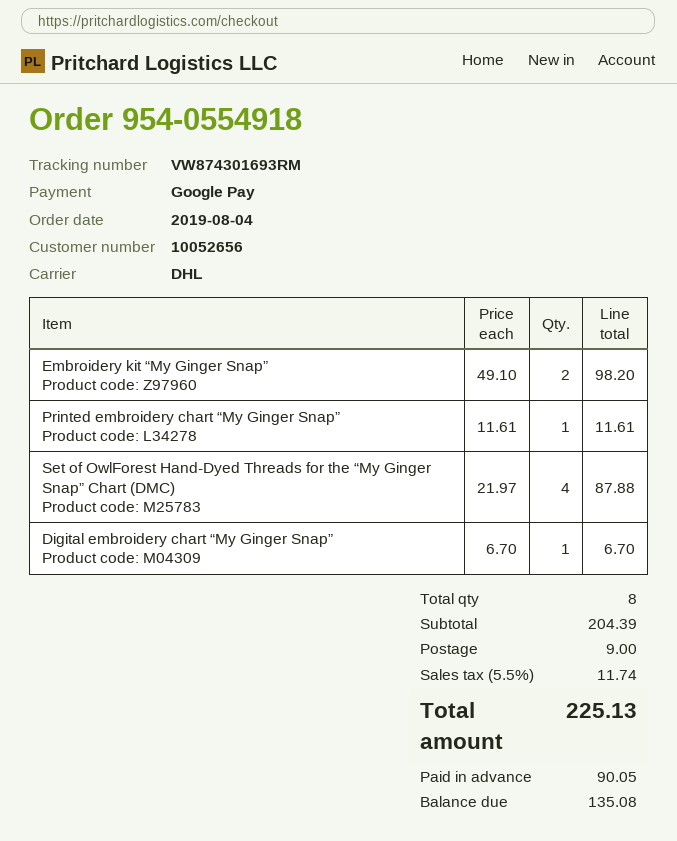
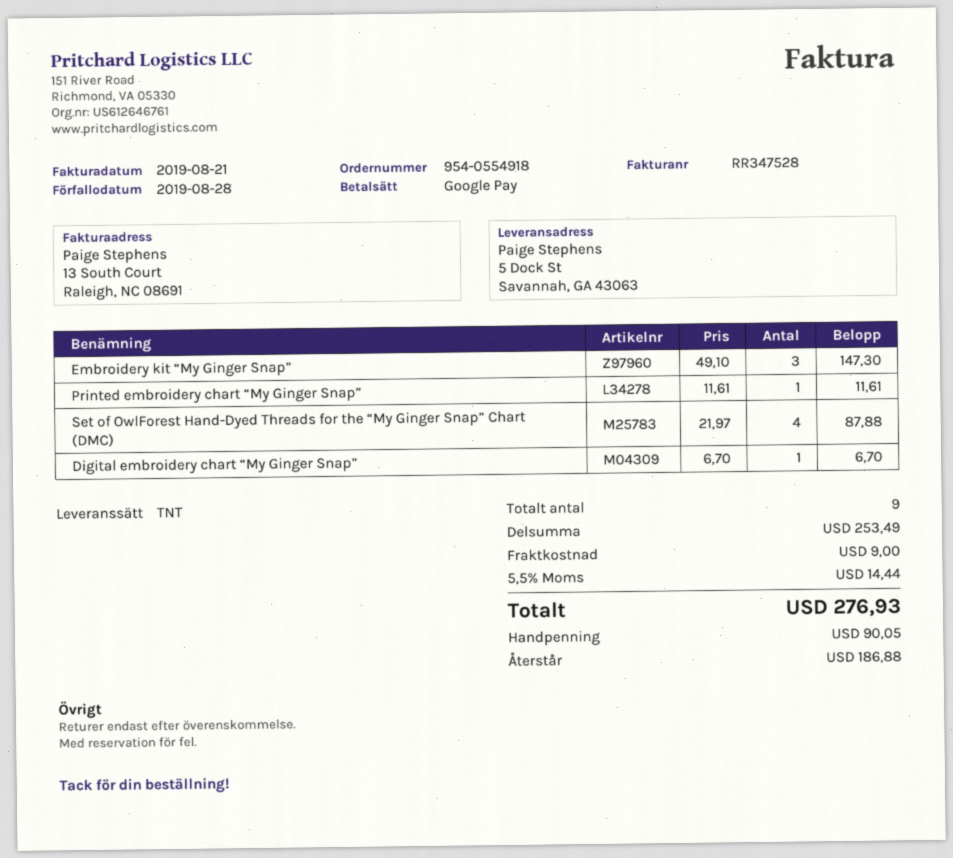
shipping method: DHL -> TNT
Embroidery kit “My Ginger Snap”: 2 x 49.10 = 98.20 -> 3 x 49.10 = 147.30
total quantity: 8 -> 9
subtotal: 204.39 -> 253.49
tax: 5.5% = 11.74 -> 5.5% = 14.44
total: 225.13 -> 276.93
balance: 135.08 -> 186.88

